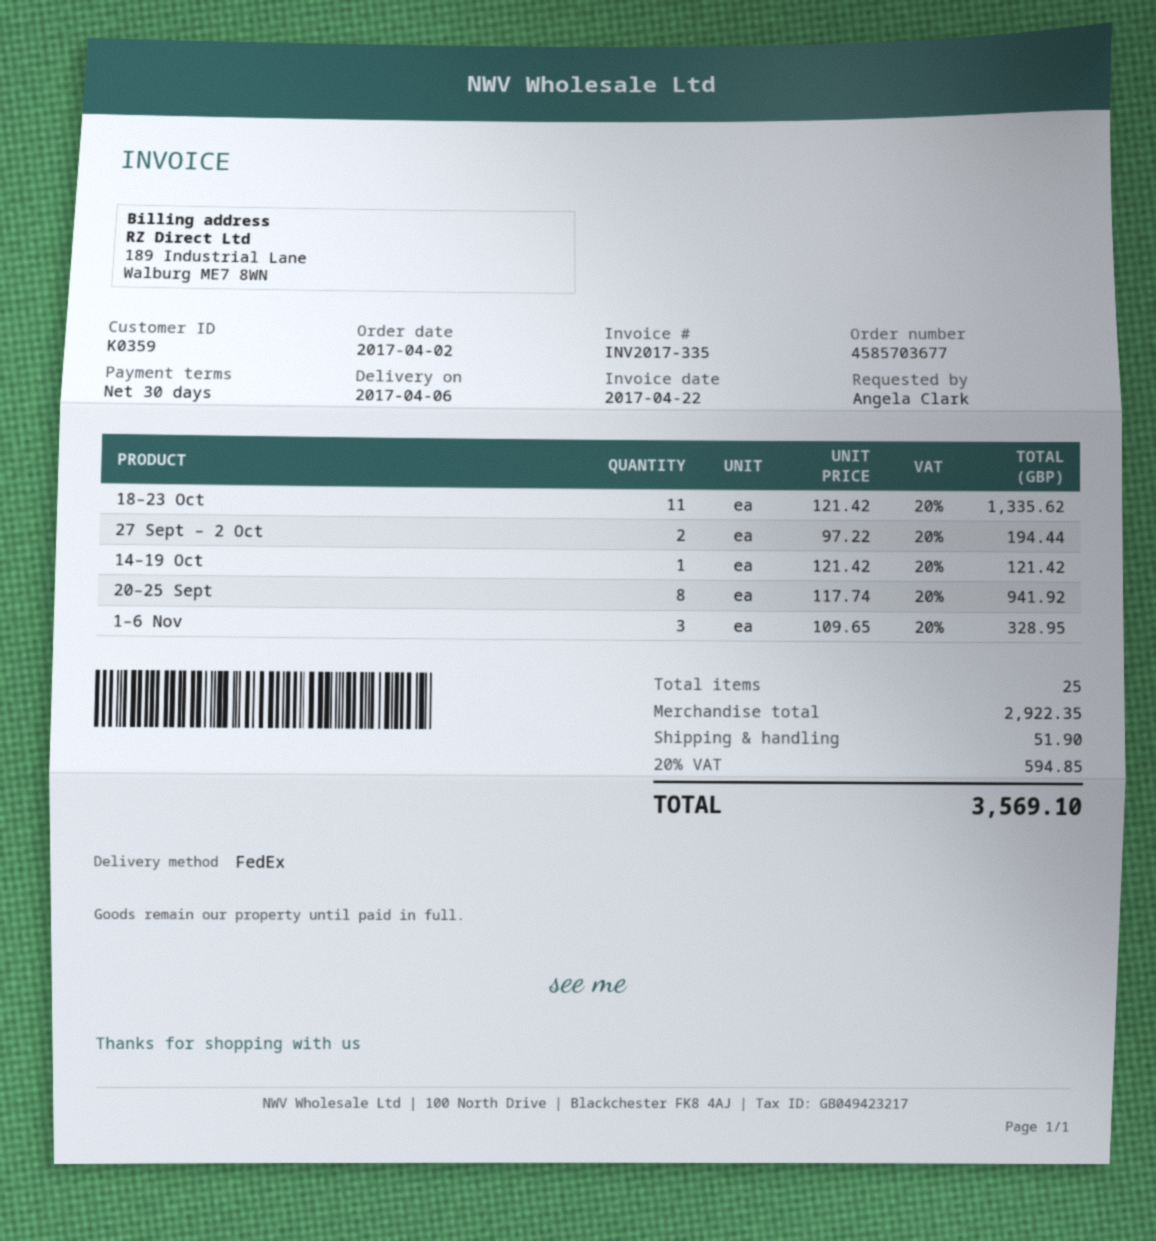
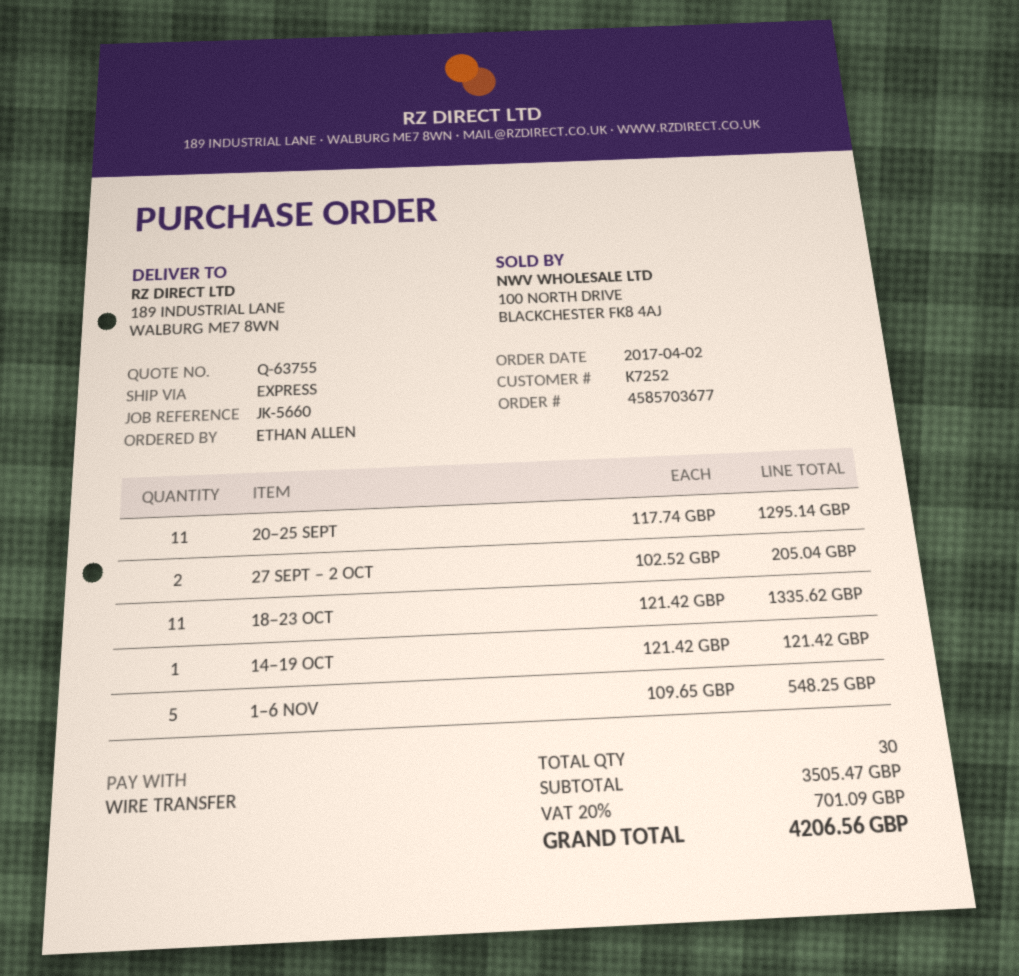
customer number: K0359 -> K7252
ordered by: Angela Clark -> ETHAN ALLEN
shipping method: FedEx -> express
27 Sept – 2 Oct: 2 x 97.22 = 194.44 -> 2 x 102.52 = 205.04
20–25 Sept: 8 x 117.74 = 941.92 -> 11 x 117.74 = 1295.14
1–6 Nov: 3 x 109.65 = 328.95 -> 5 x 109.65 = 548.25
total quantity: 25 -> 30
subtotal: 2922.35 -> 3505.47
shipping: 51.90 -> none
tax: 20% = 594.85 -> 20% = 701.09
total: 3569.10 -> 4206.56

